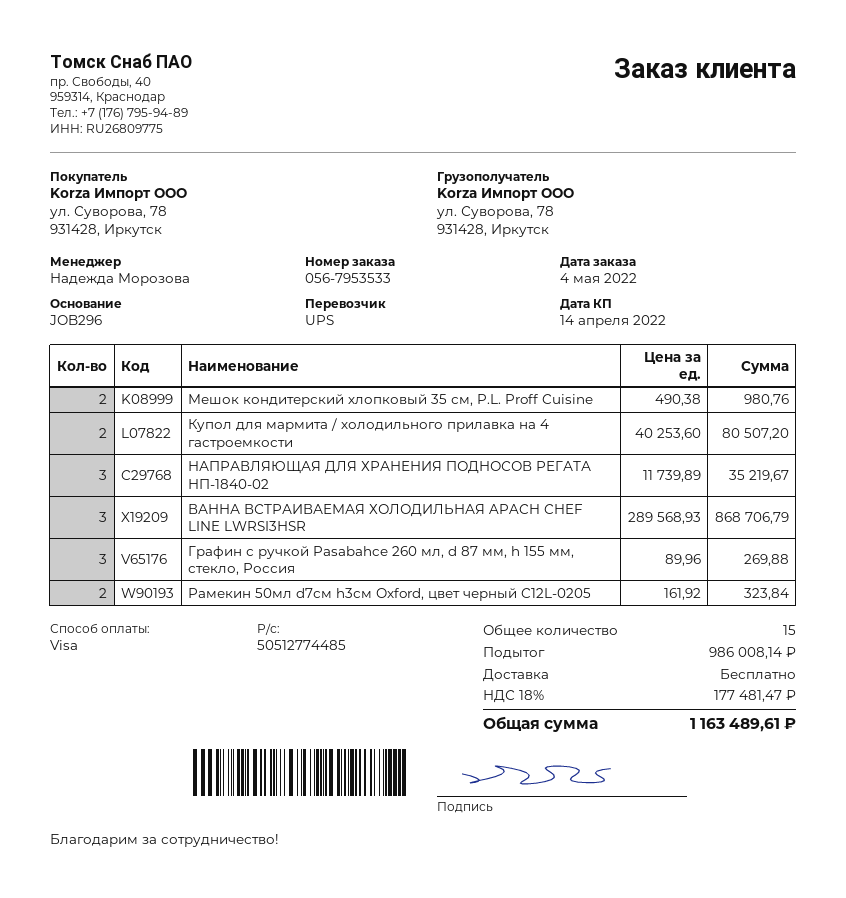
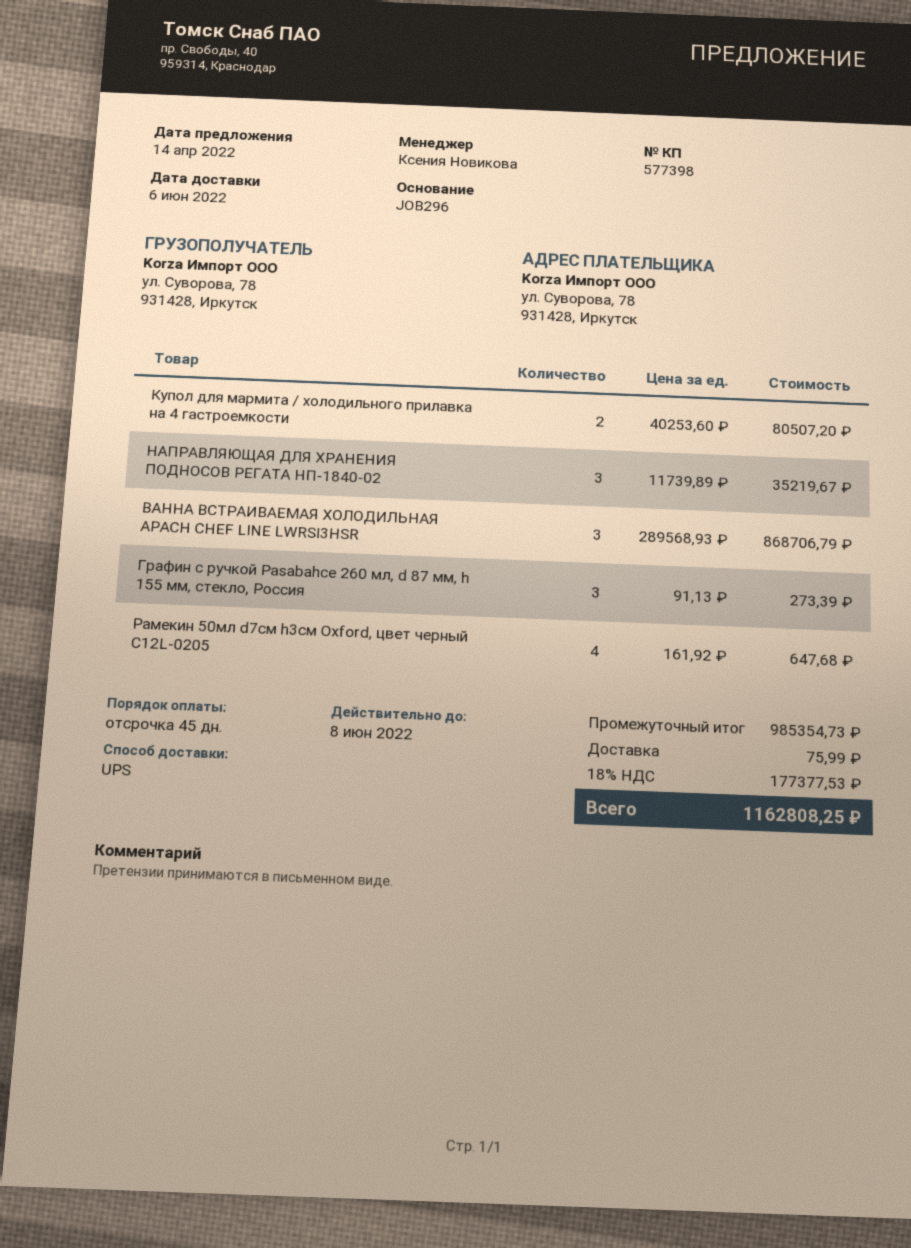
sales rep: Надежда Морозова -> Ксения Новикова
Мешок кондитерский хлопковый 35 см, P.L. Proff Cuisine: 2 x 490.38 = 980.76 -> none
Графин с ручкой Pasabahce 260 мл, d 87 мм, h 155 мм, стекло, Россия: 3 x 89.96 = 269.88 -> 3 x 91.13 = 273.39
Рамекин 50мл d7см h3см Oxford, цвет черный C12L-0205: 2 x 161.92 = 323.84 -> 4 x 161.92 = 647.68
subtotal: 986008.14 -> 985354.73
shipping: 0.00 -> 75.99
tax: 18% = 177481.47 -> 18% = 177377.53
total: 1163489.61 -> 1162808.25

